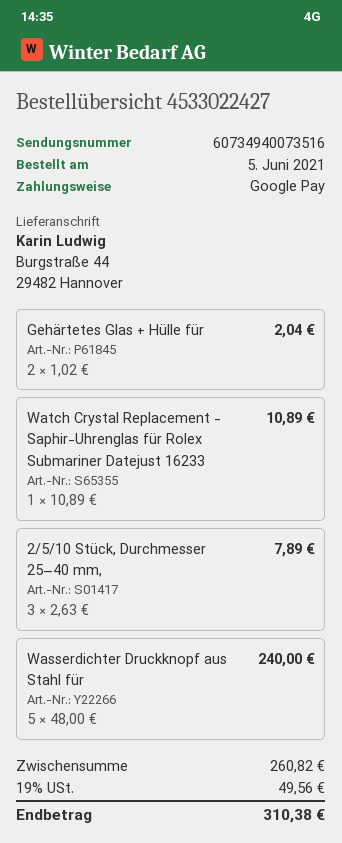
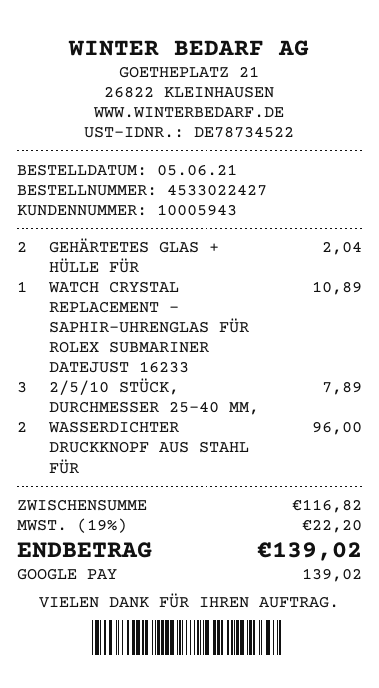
Wasserdichter Druckknopf aus Stahl für: 5 for 240.00 -> 2 for 96.00
subtotal: 260.82 -> 116.82
tax: 19% = 49.56 -> 19% = 22.20
total: 310.38 -> 139.02

